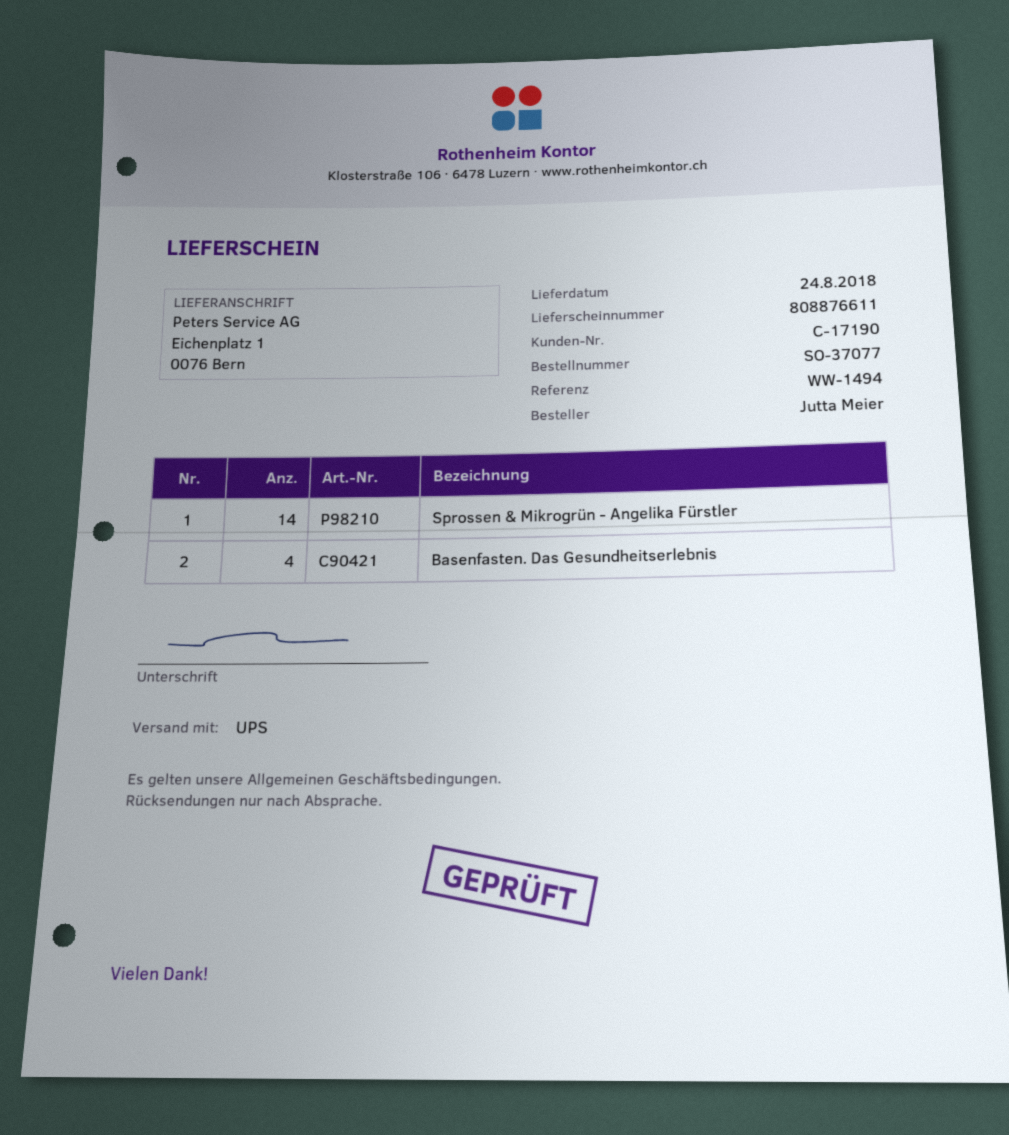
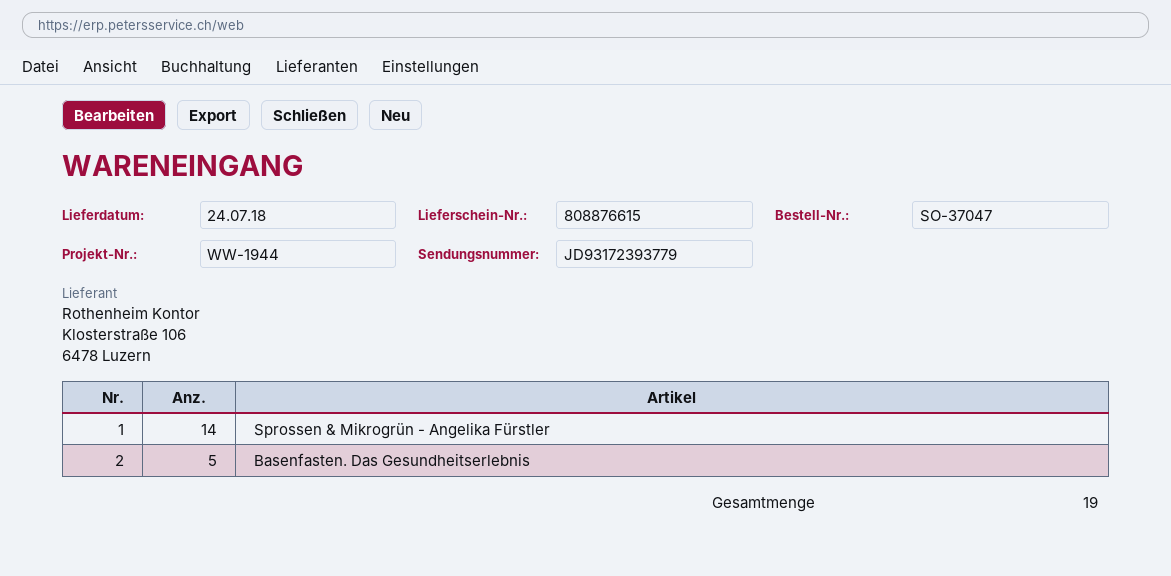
order number: SO-37077 -> SO-37047
delivery note number: 808876611 -> 808876615
delivery date: 2018-08-24 -> 2018-07-24
reference: WW-1494 -> WW-1944
Basenfasten. Das Gesundheitserlebnis: 4 -> 5

